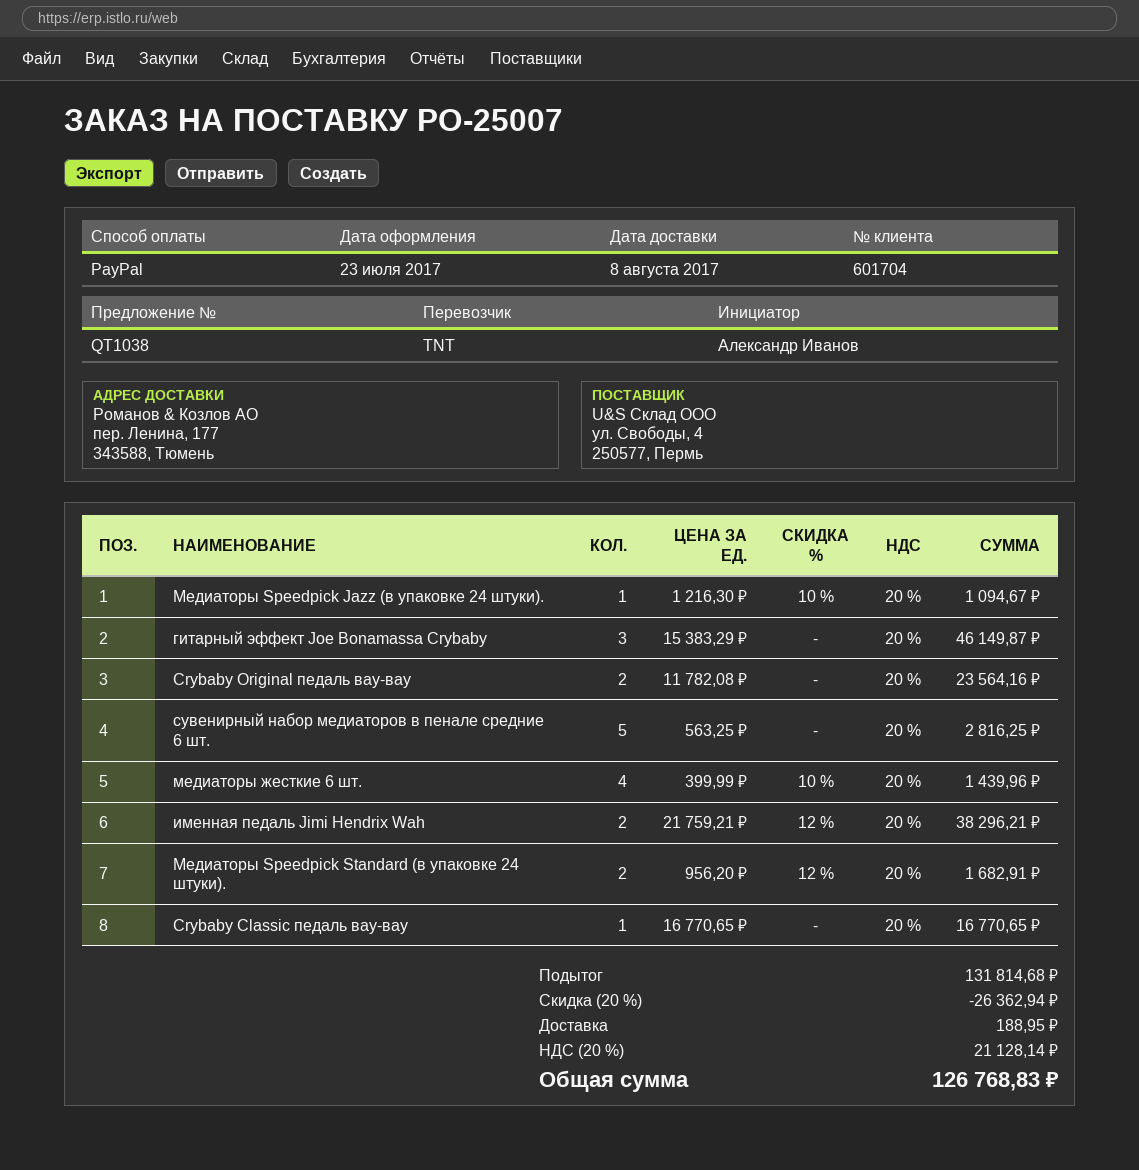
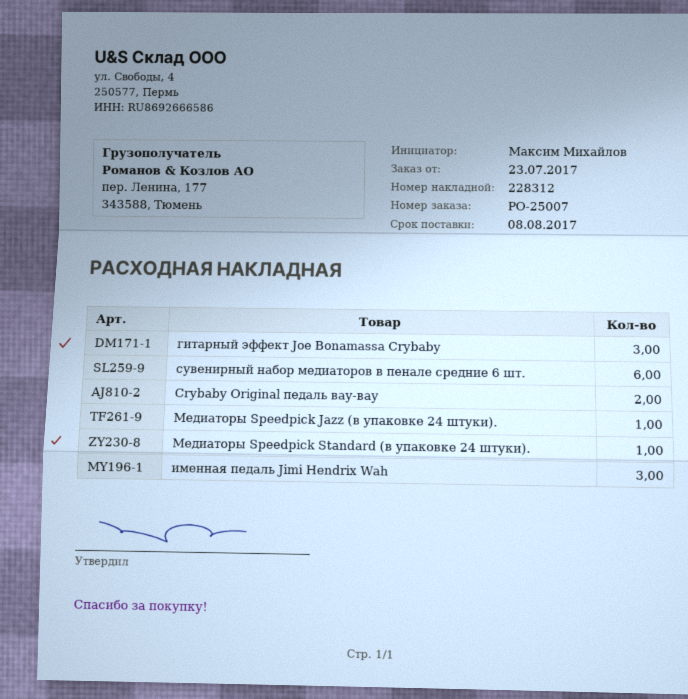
ordered by: Александр Иванов -> Максим Михайлов
сувенирный набор медиаторов в пенале средние 6 шт.: 5 -> 6
медиаторы жесткие 6 шт.: 4 -> none
именная педаль Jimi Hendrix Wah: 2 -> 3
Медиаторы Speedpick Standard (в упаковке 24 штуки).: 2 -> 1
Crybaby Classic педаль вау-вау: 1 -> none

